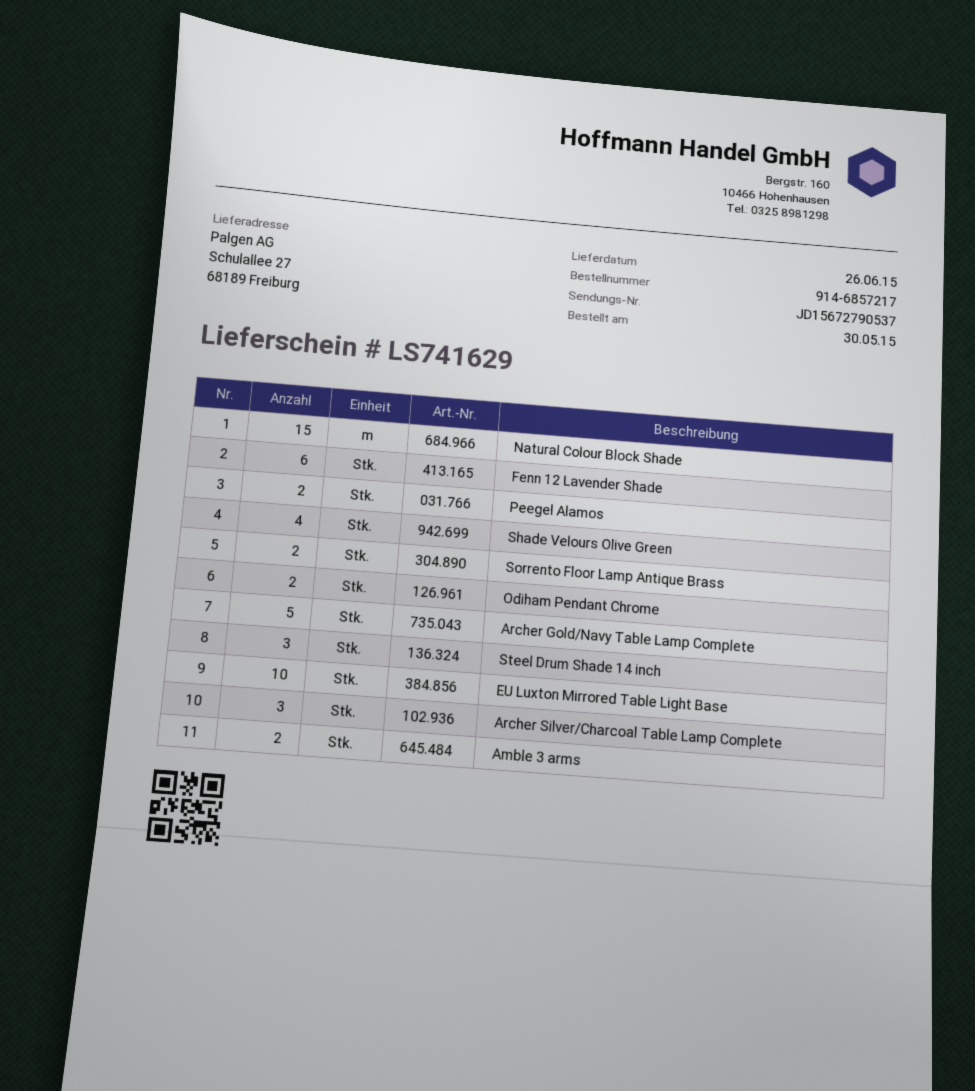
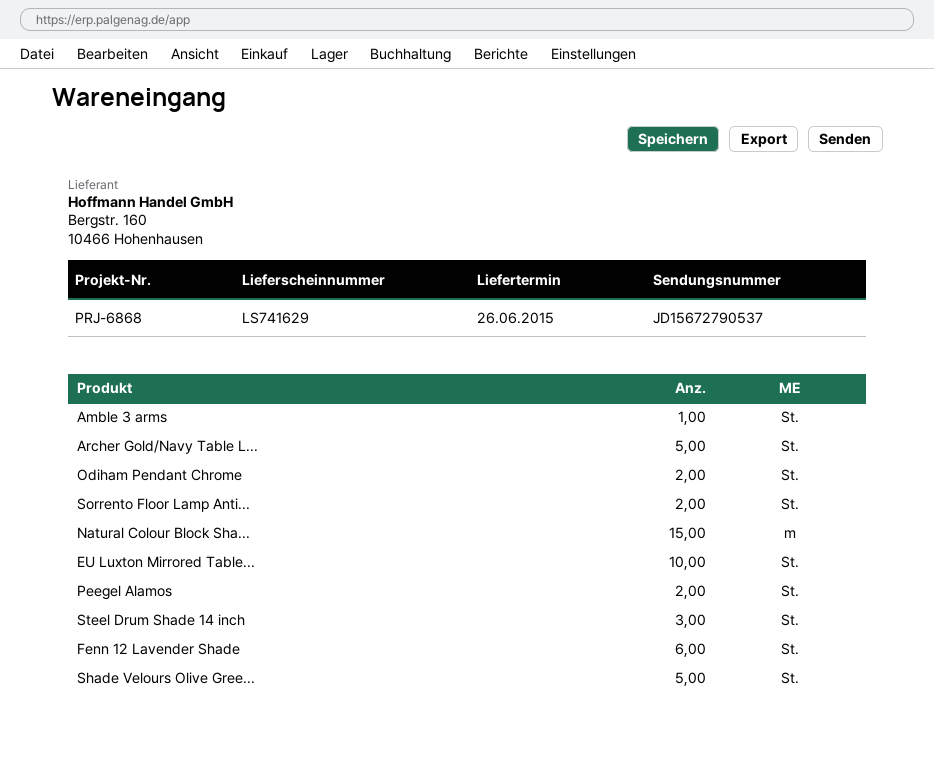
Shade Velours Olive Green: 4 -> 5
Archer Silver/Charcoal Table Lamp Complete: 3 -> none
Amble 3 arms: 2 -> 1

